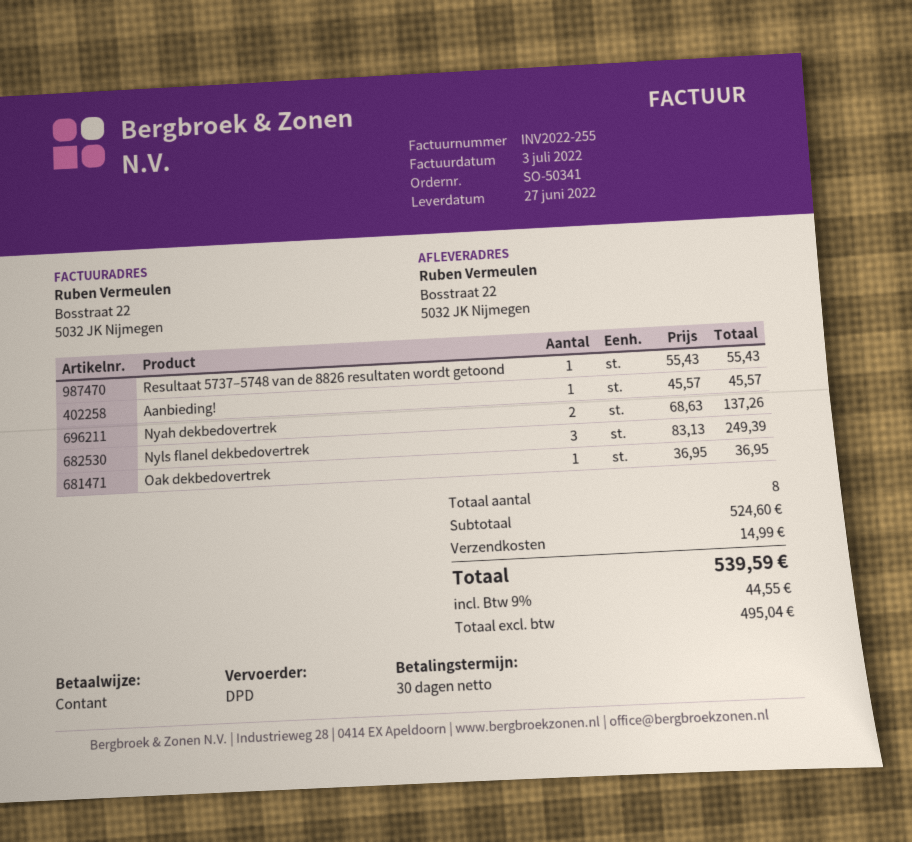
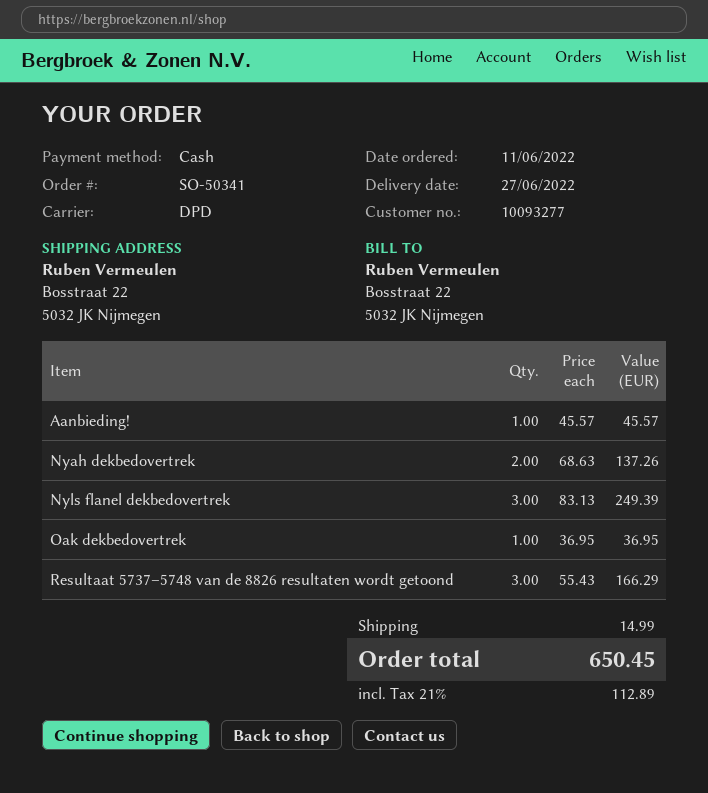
Resultaat 5737–5748 van de 8826 resultaten wordt getoond: 1 x 55.43 = 55.43 -> 3 x 55.43 = 166.29
tax: 9% = 44.55 -> 21% = 112.89
total: 539.59 -> 650.45

